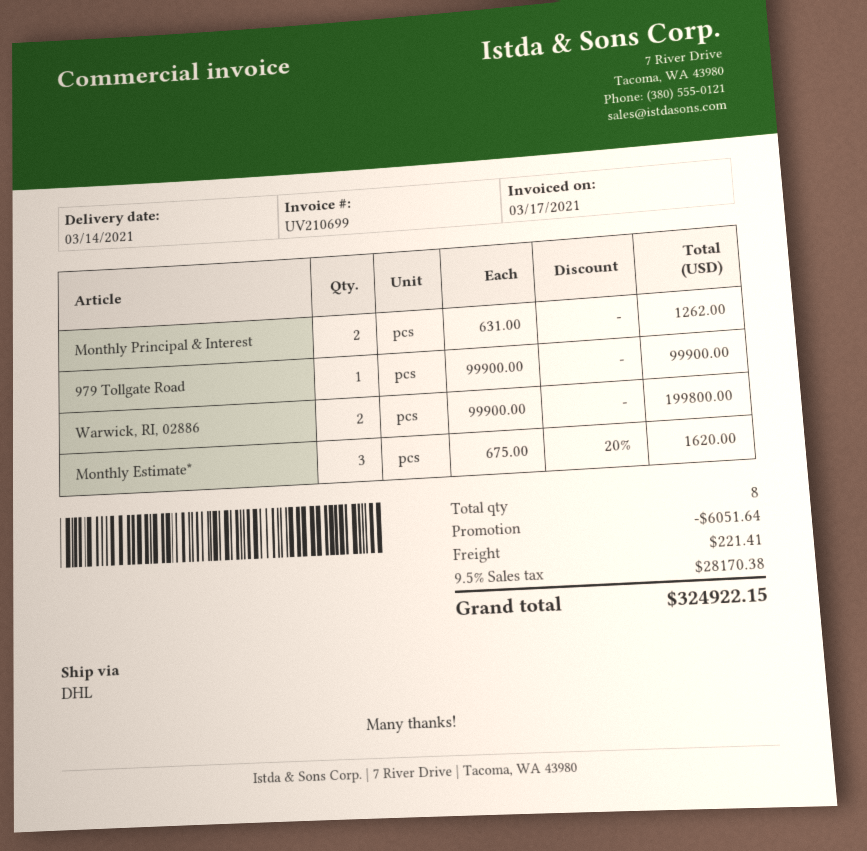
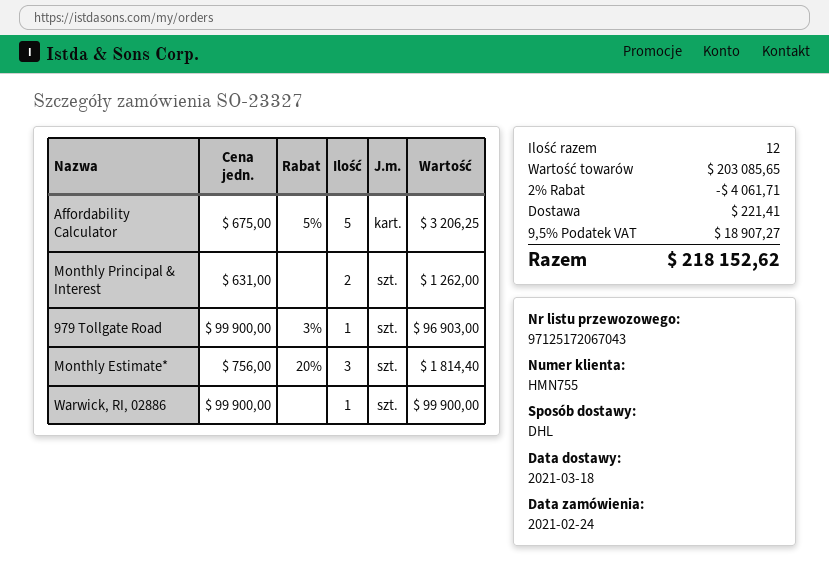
delivery date: 2021-03-14 -> 2021-03-18
979 Tollgate Road: 1 x 99900.00 = 99900.00 -> 1 x 99900.00 - 3% = 96903.00
Warwick, RI, 02886: 2 x 99900.00 = 199800.00 -> 1 x 99900.00 = 99900.00
Monthly Estimate*: 3 x 675.00 - 20% = 1620.00 -> 3 x 756.00 - 20% = 1814.40
Affordability Calculator: none -> 5 x 675.00 - 5% = 3206.25
total quantity: 8 -> 12
discount: 6051.64 -> 4061.71
tax: 9.5% = 28170.38 -> 9.5% = 18907.27
total: 324922.15 -> 218152.62

